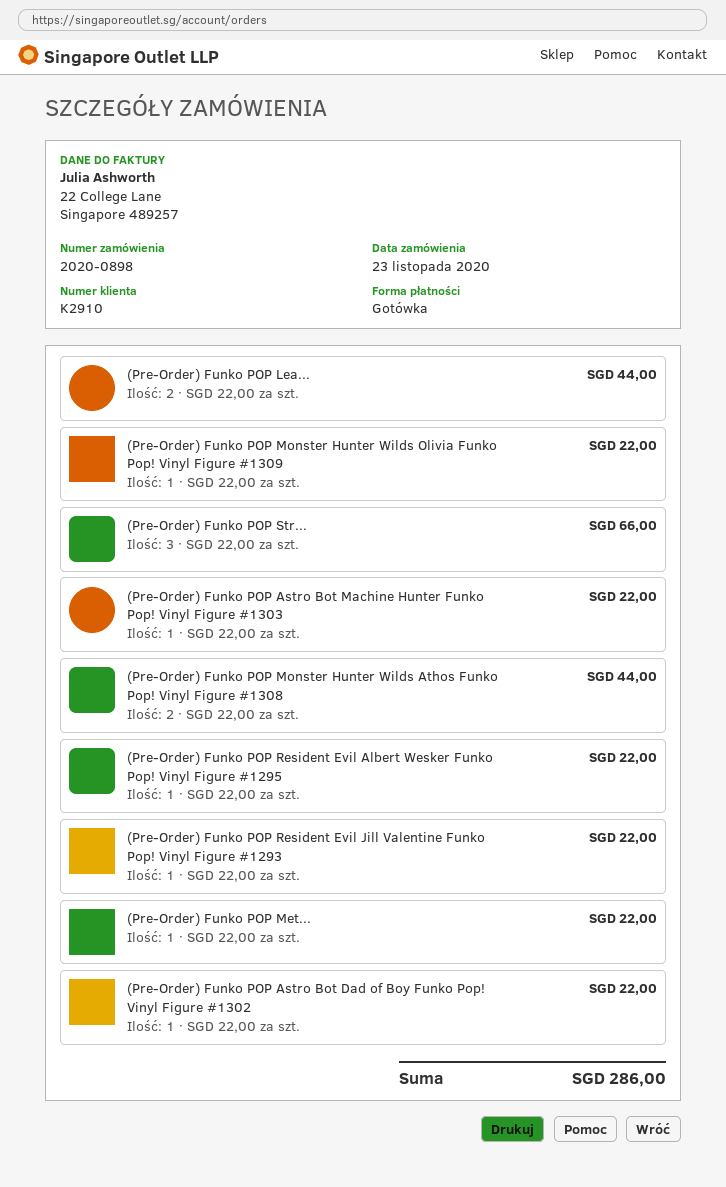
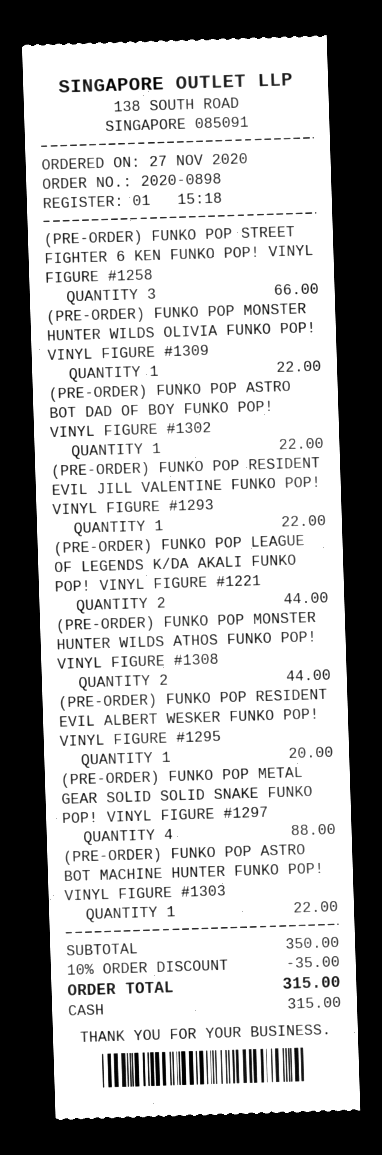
order date: 2020-11-23 -> 2020-11-27
(Pre-Order) Funko POP Resident Evil Albert Wesker Funko Pop! Vinyl Figure #1295: 1 for 22.00 -> 1 for 20.00
(Pre-Order) Funko POP Met...: 1 for 22.00 -> 4 for 88.00
discount: none -> 10% = 35.00
total: 286.00 -> 315.00

